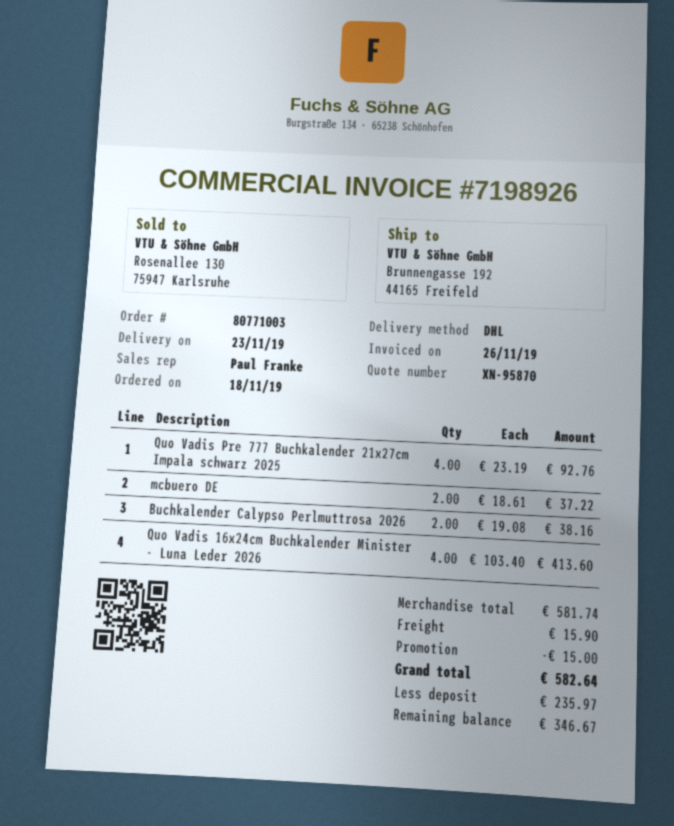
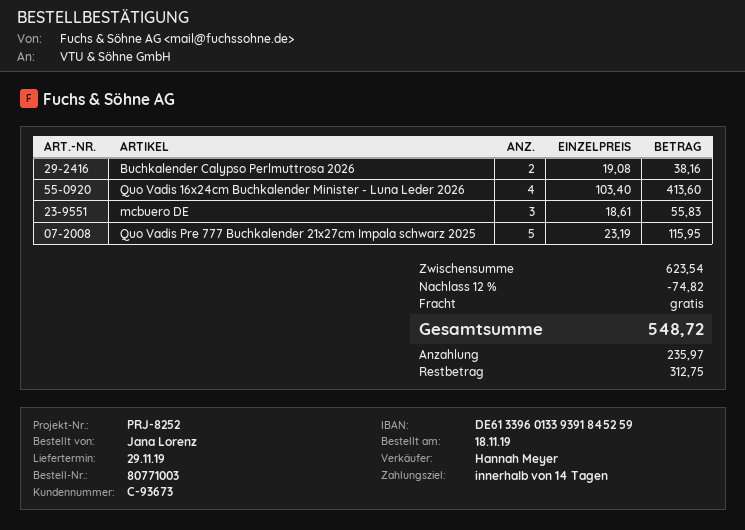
delivery date: 2019-11-23 -> 2019-11-29
sales rep: Paul Franke -> Hannah Meyer
Quo Vadis Pre 777 Buchkalender 21x27cm Impala schwarz 2025: 4 x 23.19 = 92.76 -> 5 x 23.19 = 115.95
mcbuero DE: 2 x 18.61 = 37.22 -> 3 x 18.61 = 55.83
subtotal: 581.74 -> 623.54
discount: 15.00 -> 74.82
shipping: 15.90 -> 0.00
total: 582.64 -> 548.72
balance: 346.67 -> 312.75

